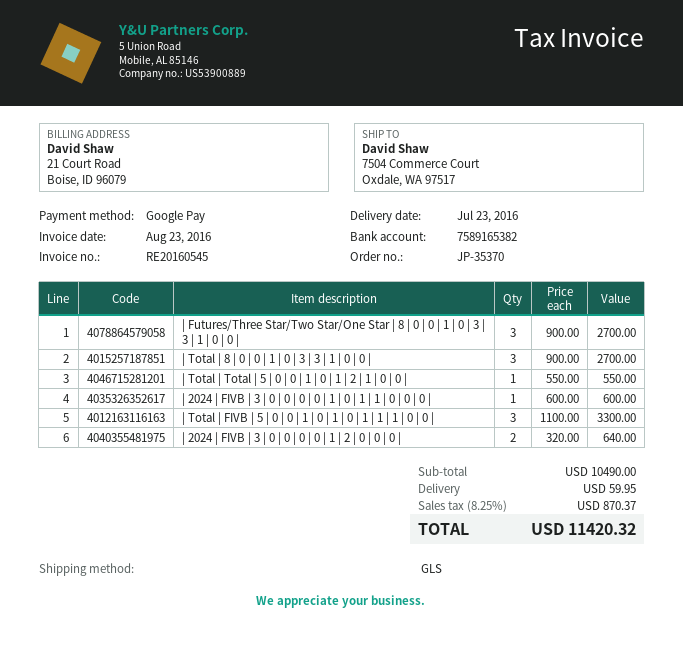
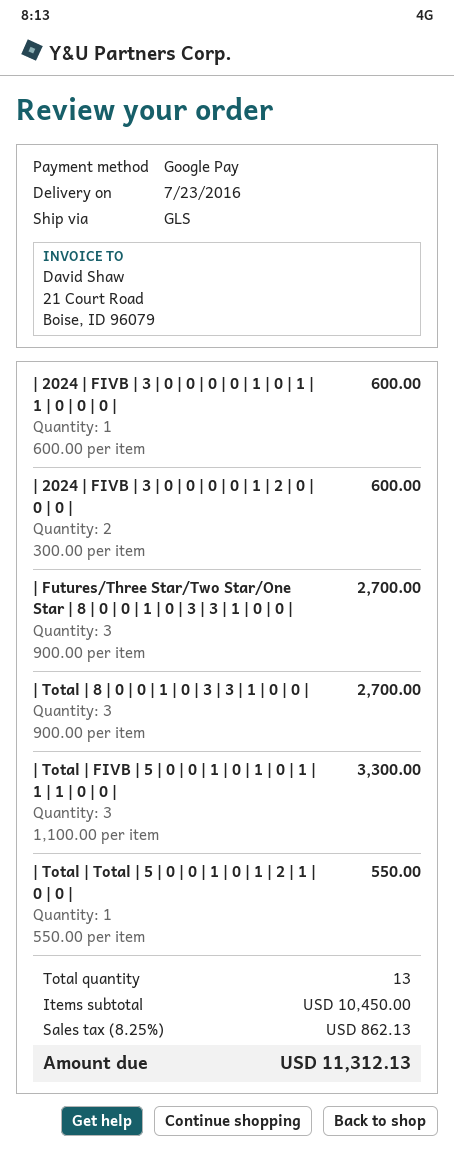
| 2024 | FIVB | 3 | 0 | 0 | 0 | 0 | 1 | 2 | 0 | 0 | 0 |: 2 x 320.00 = 640.00 -> 2 x 300.00 = 600.00
subtotal: 10490.00 -> 10450.00
shipping: 59.95 -> none
tax: 8.25% = 870.37 -> 8.25% = 862.13
total: 11420.32 -> 11312.13

